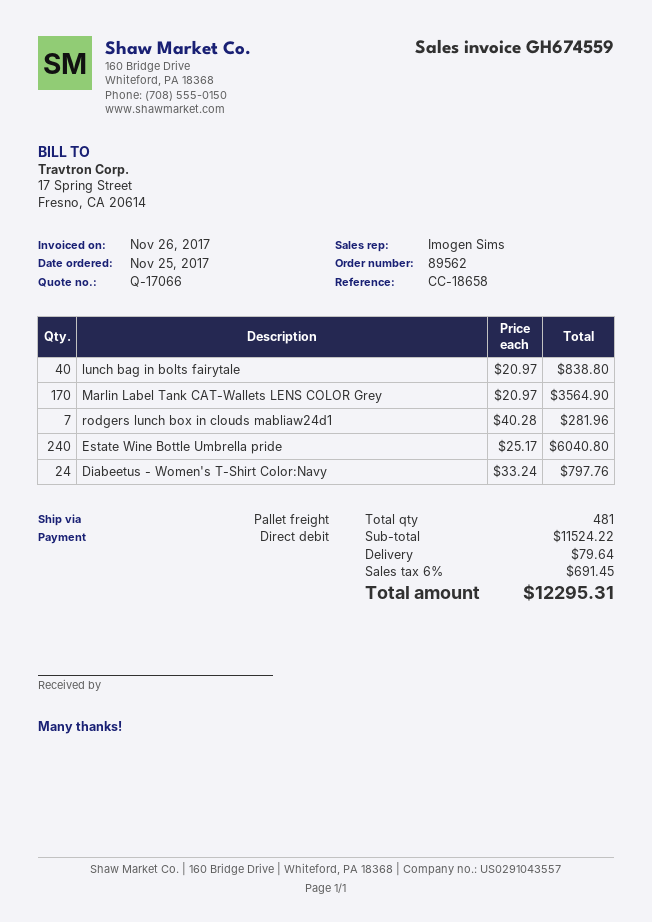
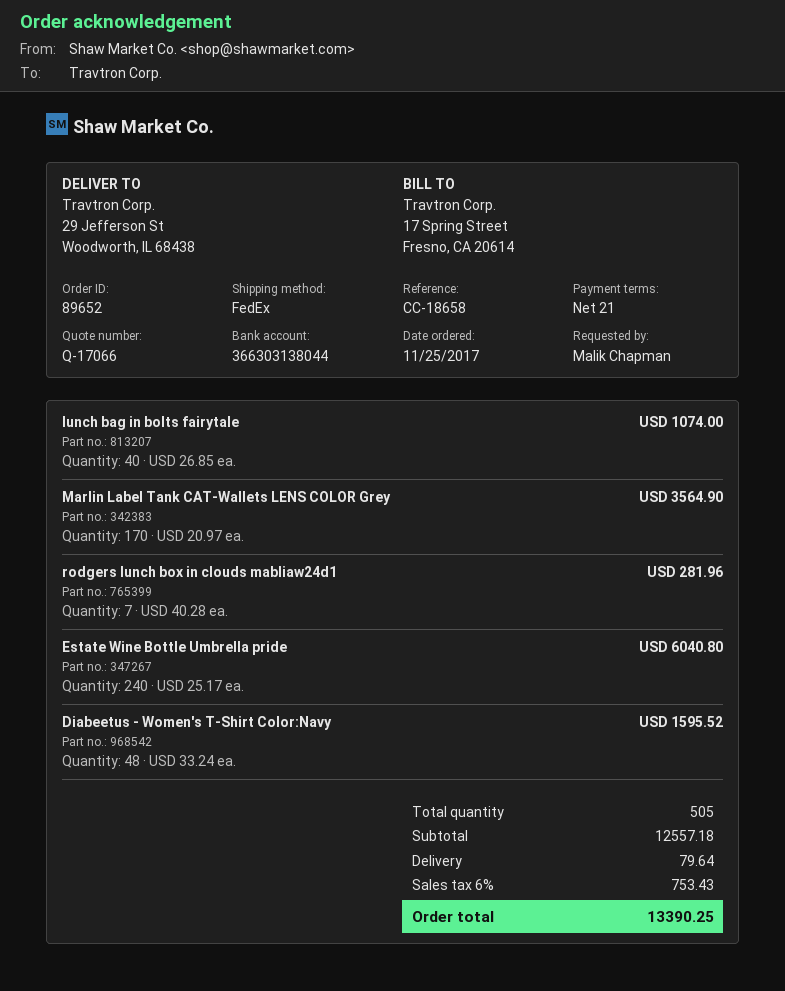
order number: 89562 -> 89652
shipping method: pallet freight -> FedEx
lunch bag in bolts fairytale: 40 x 20.97 = 838.80 -> 40 x 26.85 = 1074.00
Diabeetus - Women's T-Shirt Color:Navy: 24 x 33.24 = 797.76 -> 48 x 33.24 = 1595.52
total quantity: 481 -> 505
subtotal: 11524.22 -> 12557.18
tax: 6% = 691.45 -> 6% = 753.43
total: 12295.31 -> 13390.25

